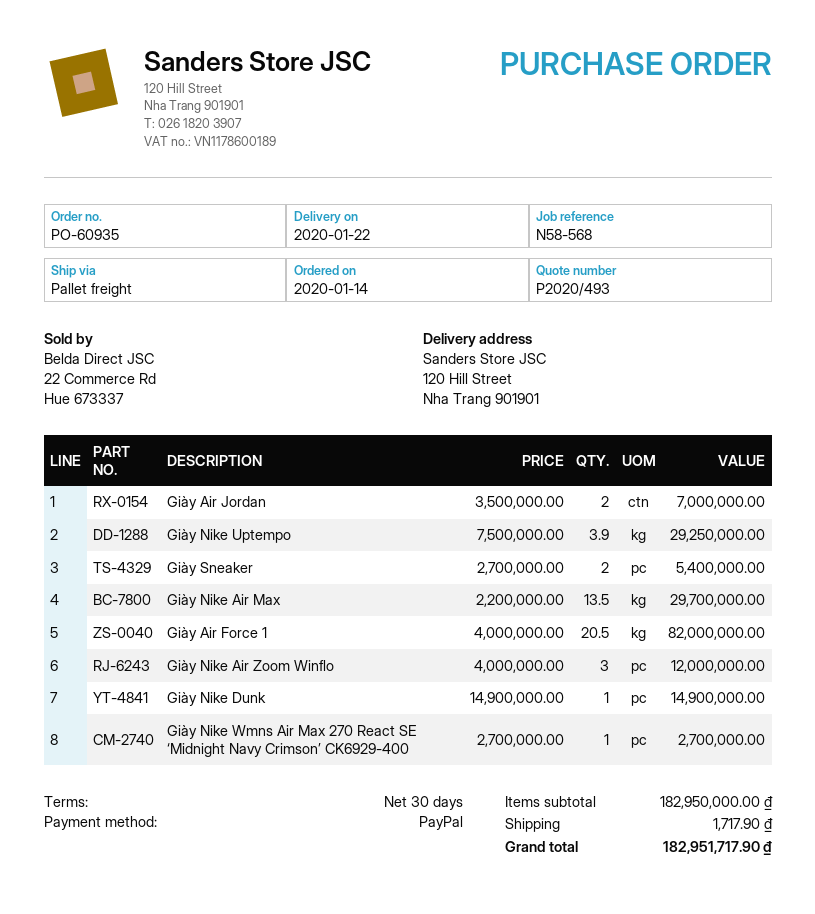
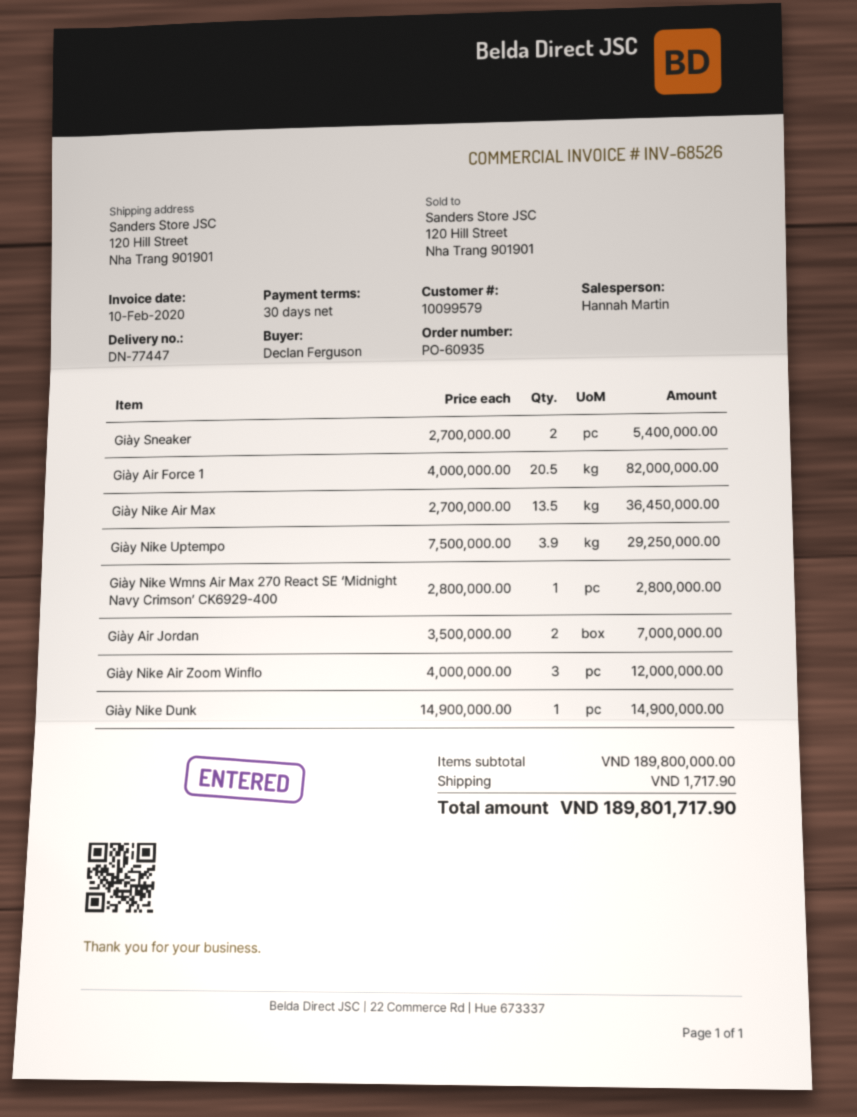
Giày Nike Air Max: 13.5 x 2200000.00 = 29700000.00 -> 13.5 x 2700000.00 = 36450000.00
Giày Nike Wmns Air Max 270 React SE ‘Midnight Navy Crimson’ CK6929-400: 1 x 2700000.00 = 2700000.00 -> 1 x 2800000.00 = 2800000.00
subtotal: 182950000.00 -> 189800000.00
total: 182951717.90 -> 189801717.90

